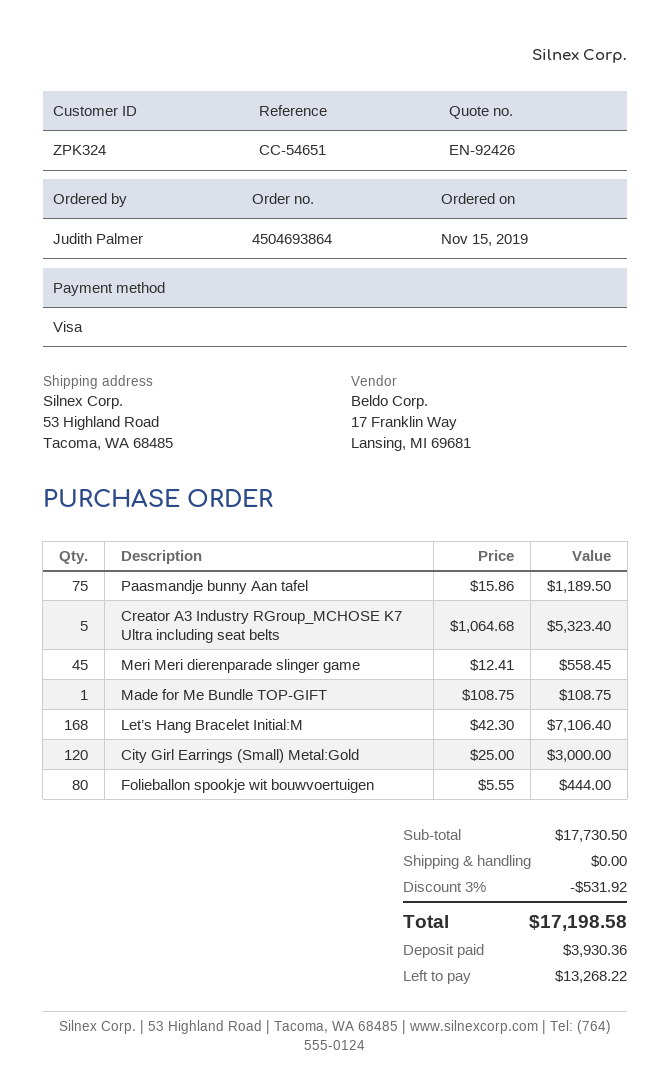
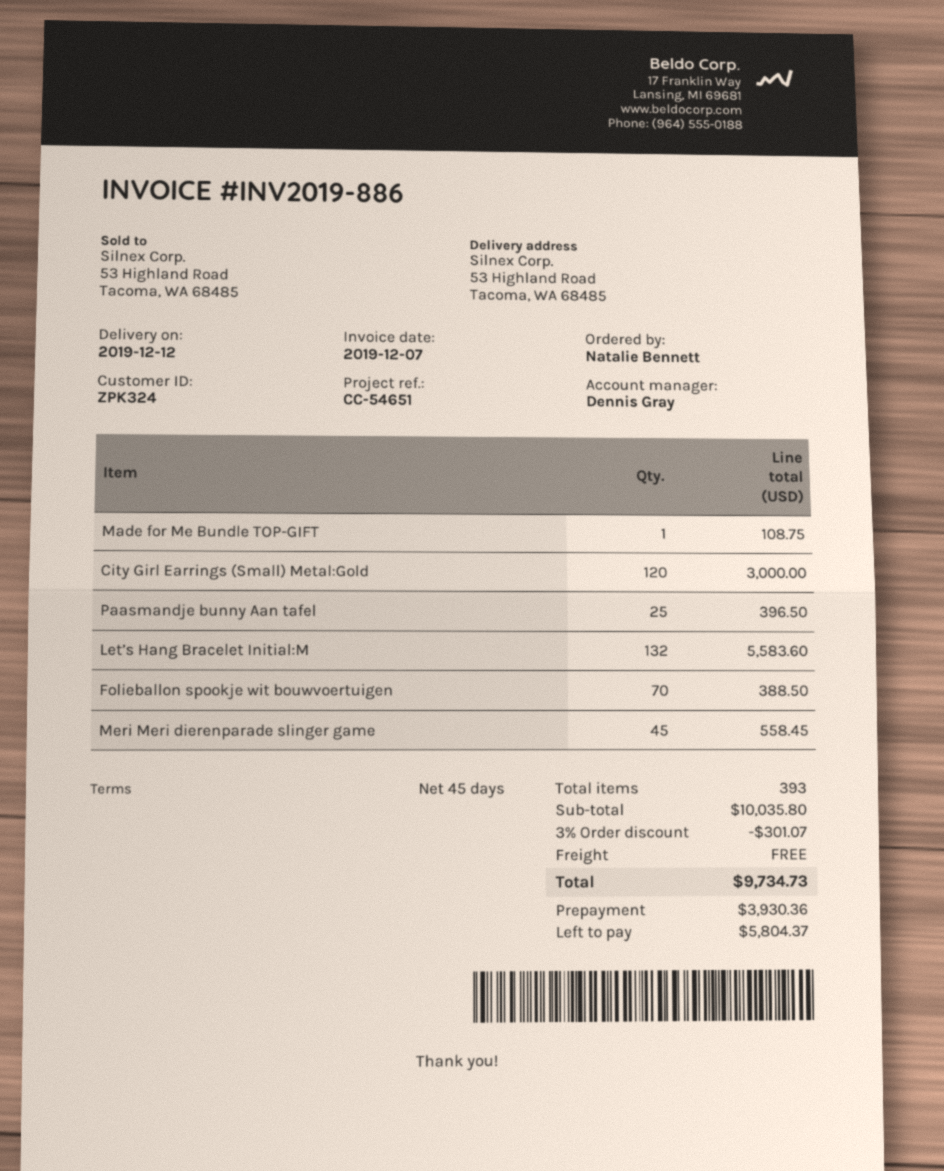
ordered by: Judith Palmer -> Natalie Bennett
Paasmandje bunny Aan tafel: 75 for 1189.50 -> 25 for 396.50
Creator A3 Industry RGroup_MCHOSE K7 Ultra including seat belts: 5 for 5323.40 -> none
Let’s Hang Bracelet Initial:M: 168 for 7106.40 -> 132 for 5583.60
Folieballon spookje wit bouwvoertuigen: 80 for 444.00 -> 70 for 388.50
subtotal: 17730.50 -> 10035.80
discount: 3% = 531.92 -> 3% = 301.07
total: 17198.58 -> 9734.73
balance: 13268.22 -> 5804.37

